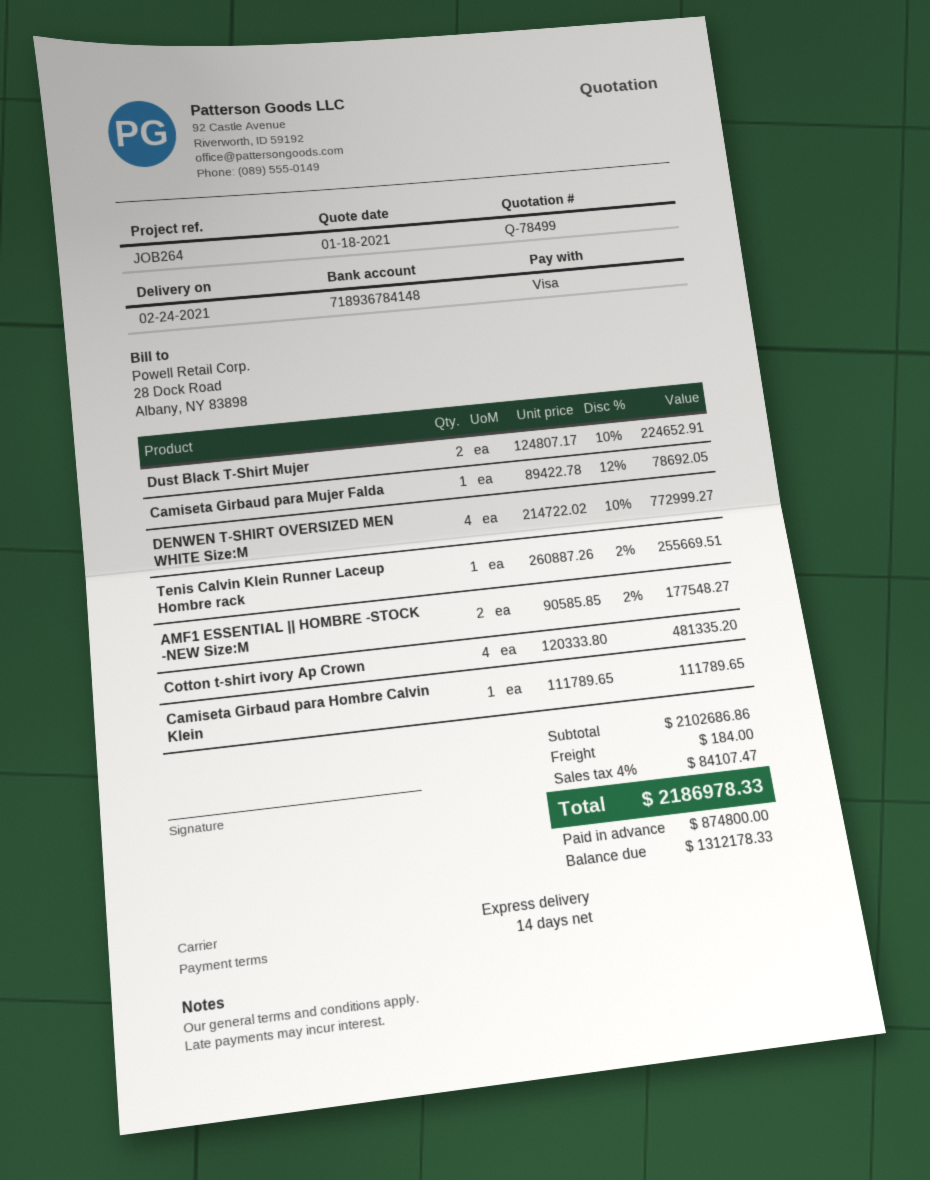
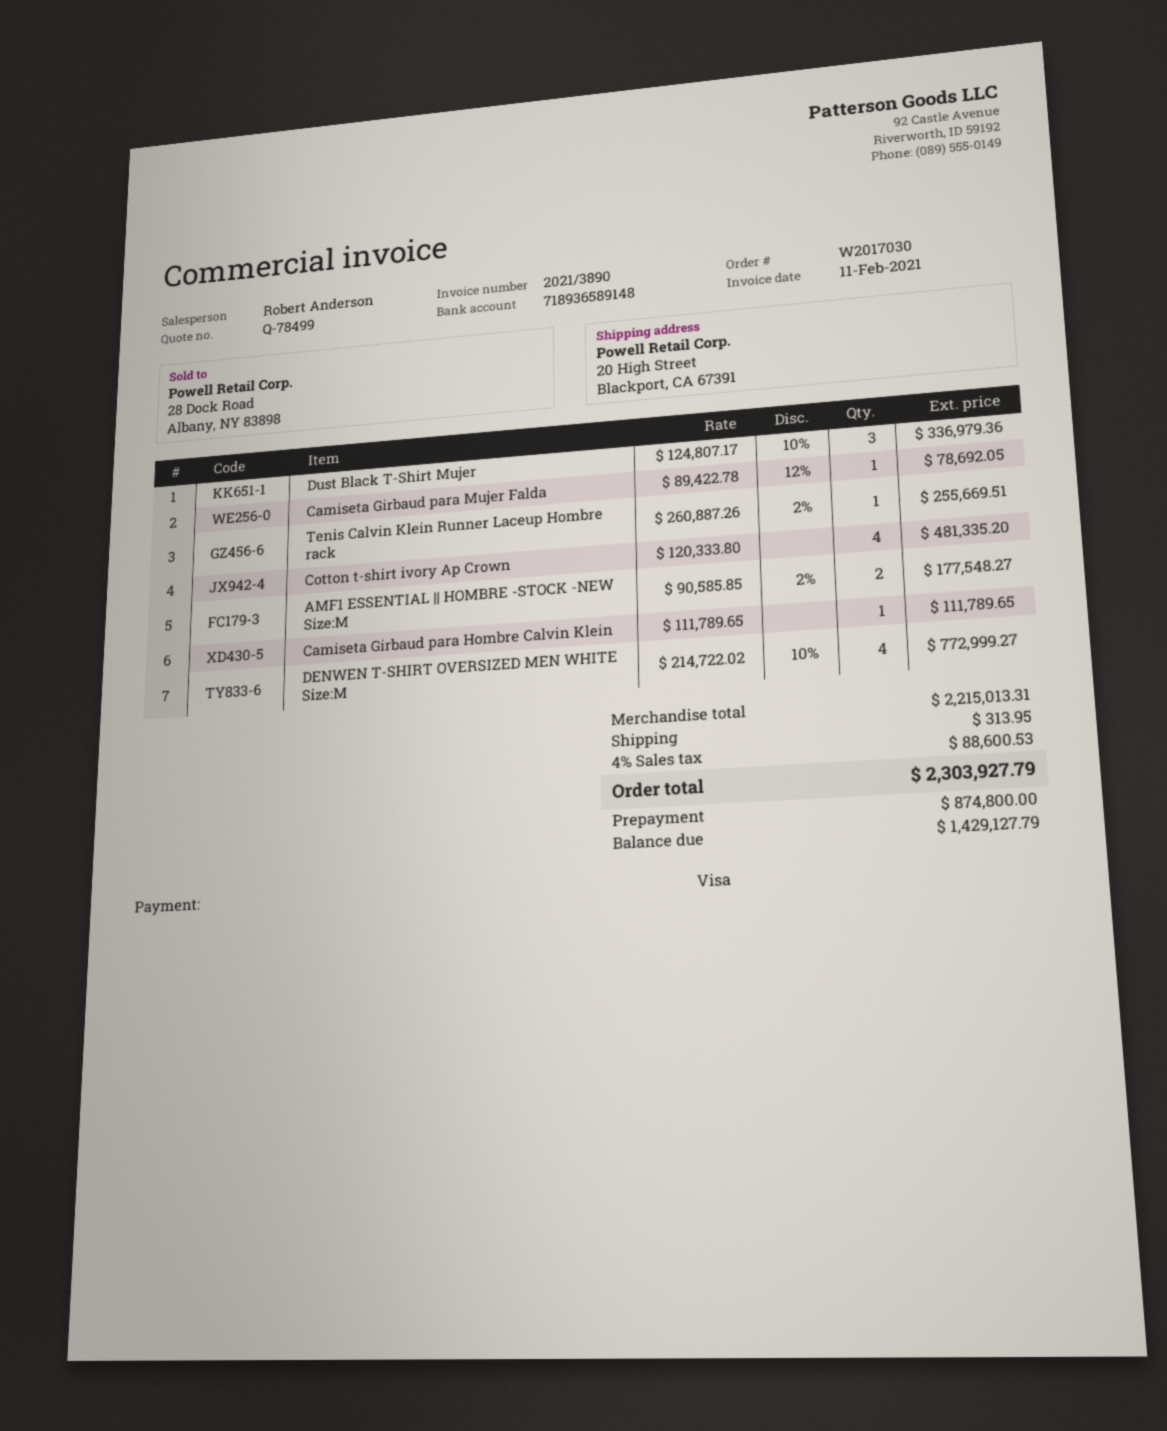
bank account: 718936784148 -> 718936589148
Dust Black T-Shirt Mujer: 2 x 124807.17 - 10% = 224652.91 -> 3 x 124807.17 - 10% = 336979.36
subtotal: 2102686.86 -> 2215013.31
shipping: 184.00 -> 313.95
tax: 4% = 84107.47 -> 4% = 88600.53
total: 2186978.33 -> 2303927.79
balance: 1312178.33 -> 1429127.79

